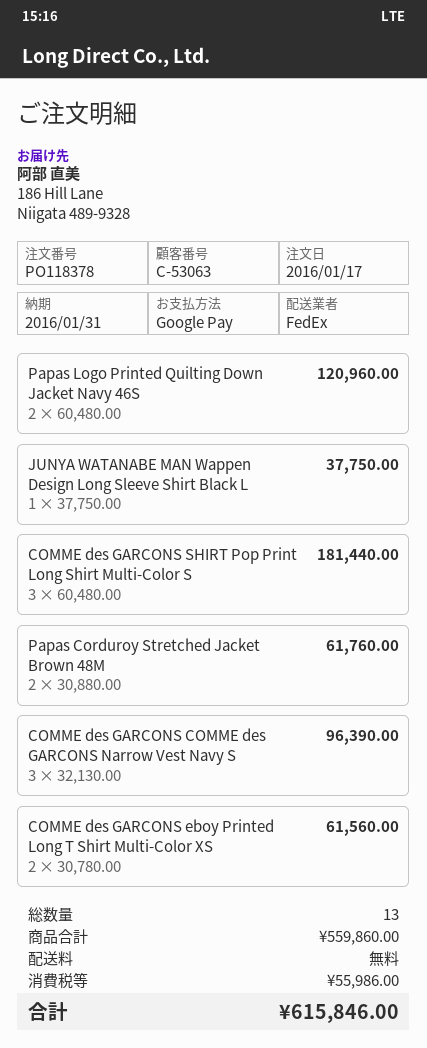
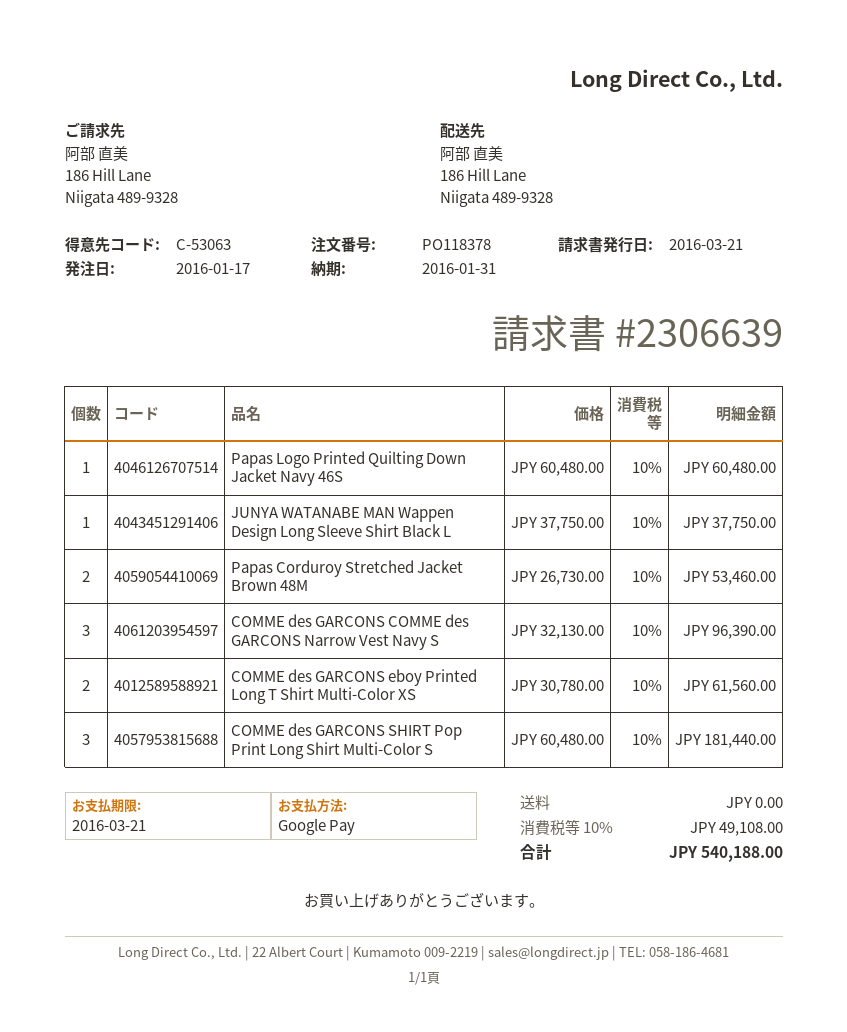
Papas Logo Printed Quilting Down Jacket Navy 46S: 2 x 60480.00 = 120960.00 -> 1 x 60480.00 = 60480.00
Papas Corduroy Stretched Jacket Brown 48M: 2 x 30880.00 = 61760.00 -> 2 x 26730.00 = 53460.00
tax: 55986.00 -> 49108.00
total: 615846.00 -> 540188.00

